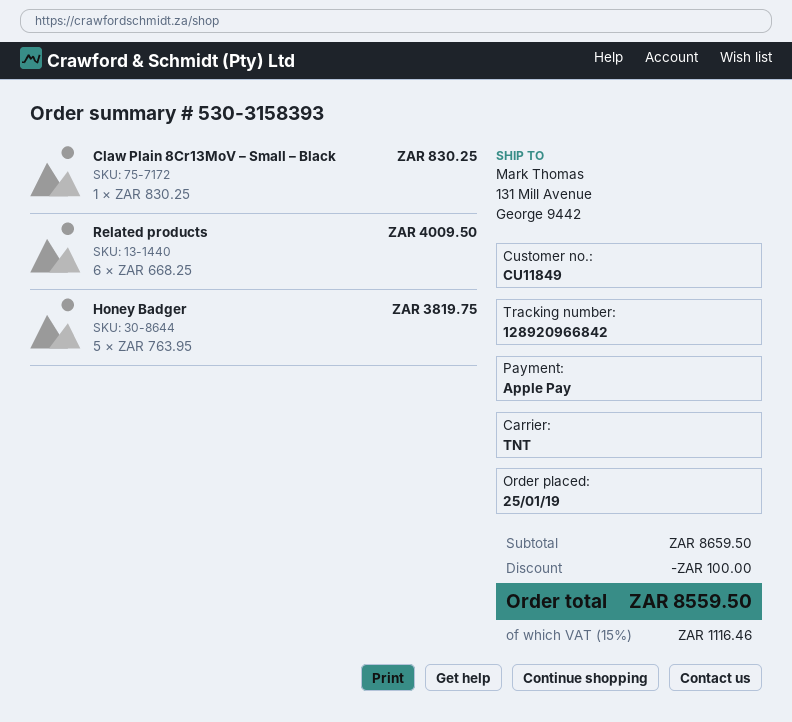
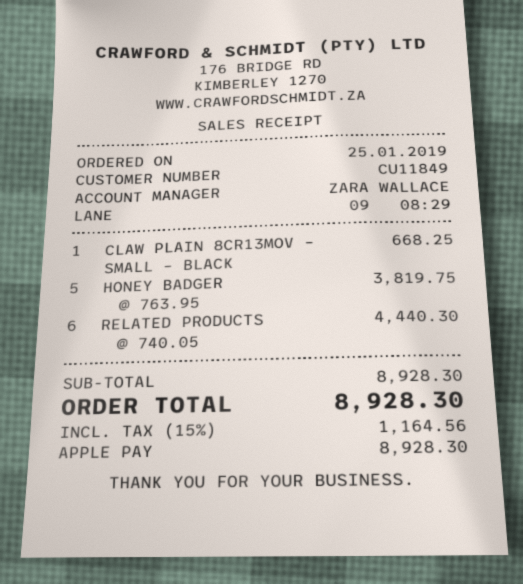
Claw Plain 8Cr13MoV – Small – Black: 1 x 830.25 = 830.25 -> 1 x 668.25 = 668.25
Related products: 6 x 668.25 = 4009.50 -> 6 x 740.05 = 4440.30
subtotal: 8659.50 -> 8928.30
discount: 100.00 -> none
tax: 15% = 1116.46 -> 15% = 1164.56
total: 8559.50 -> 8928.30

